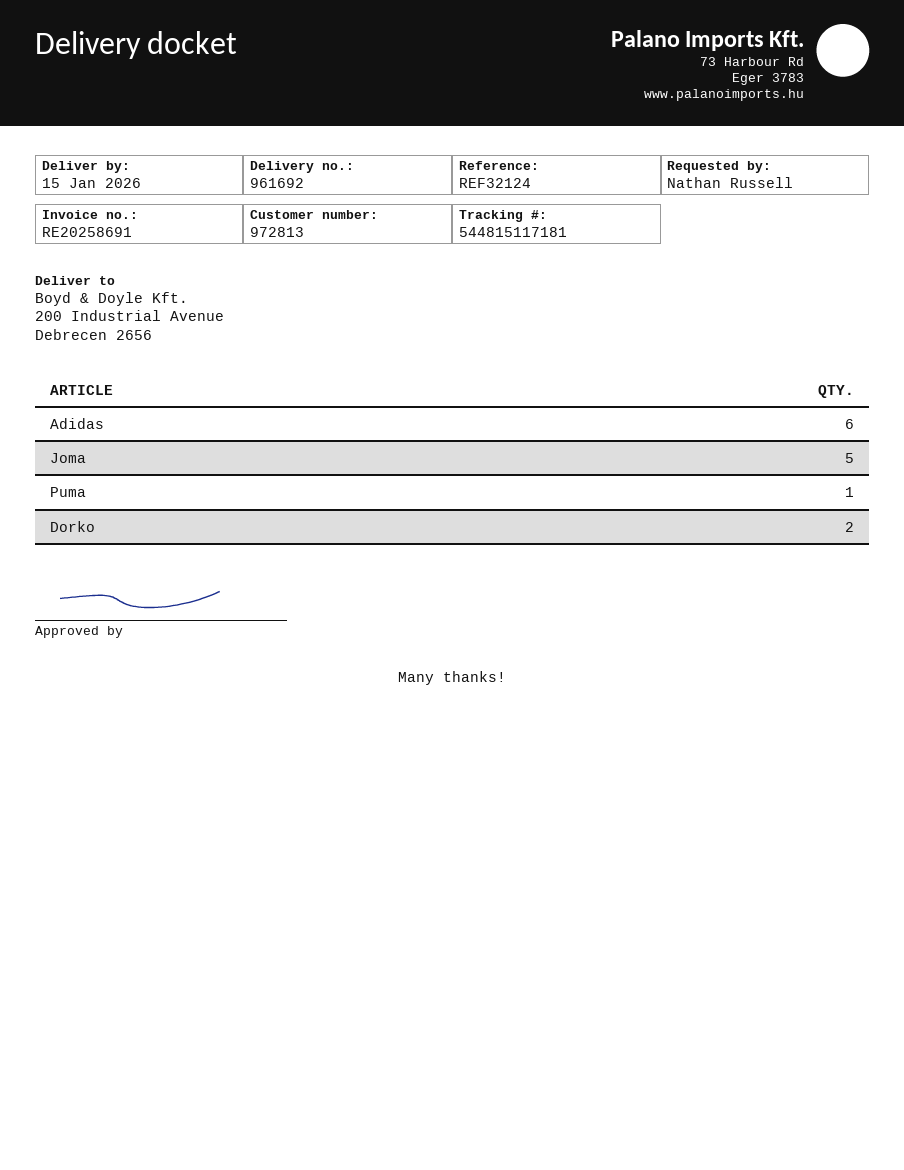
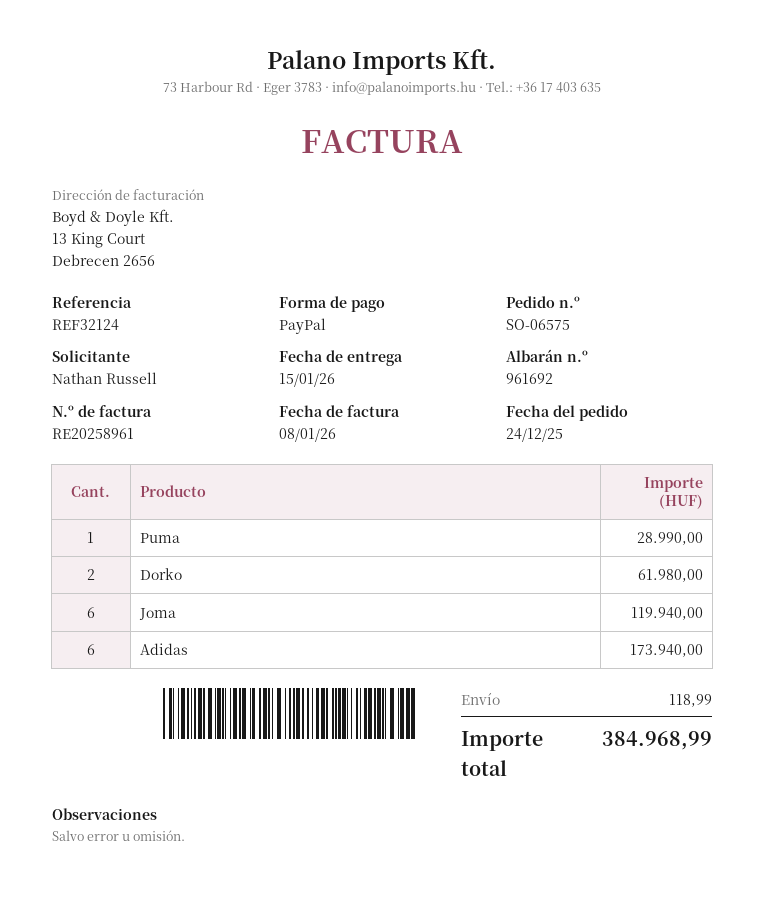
invoice number: RE20258691 -> RE20258961
Joma: 5 -> 6

